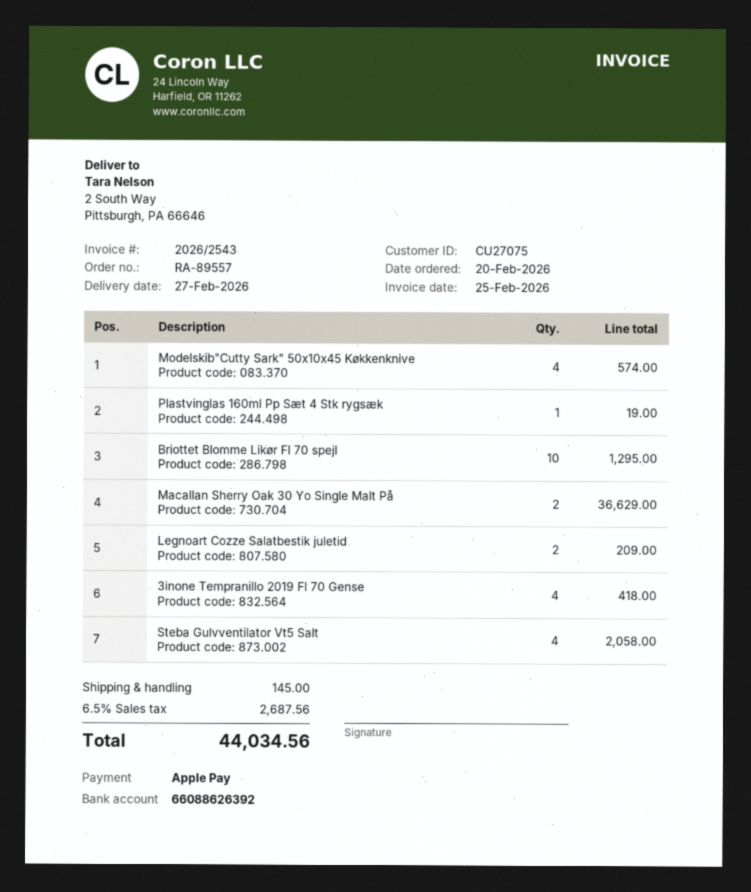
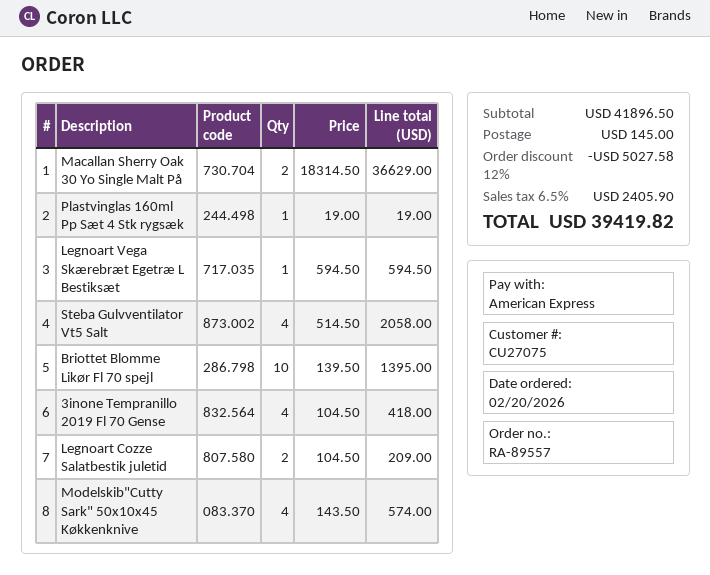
payment method: Apple Pay -> American Express
Briottet Blomme Likør Fl 70 spejl: 10 for 1295.00 -> 10 for 1395.00
Legnoart Vega Skærebræt Egetræ L Bestiksæt: none -> 1 for 594.50
discount: none -> 12% = 5027.58
tax: 6.5% = 2687.56 -> 6.5% = 2405.90
total: 44034.56 -> 39419.82

